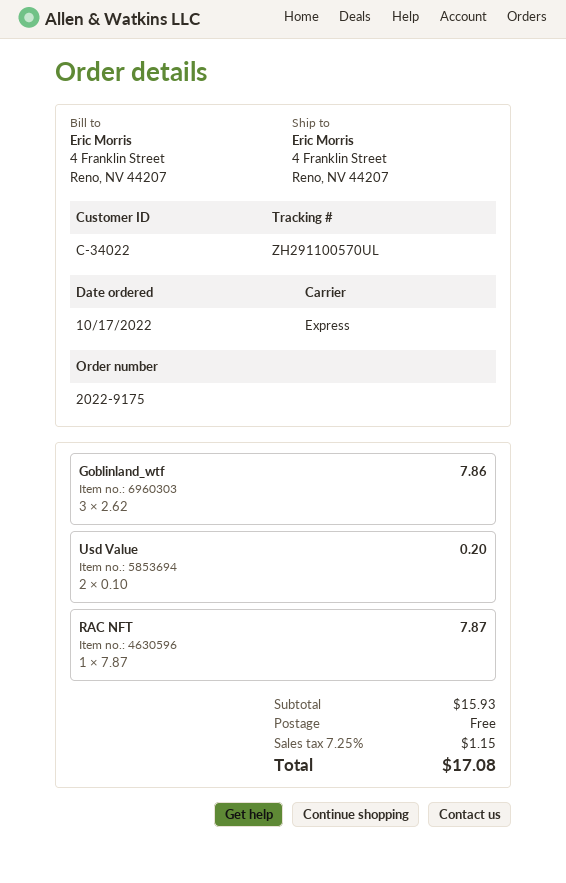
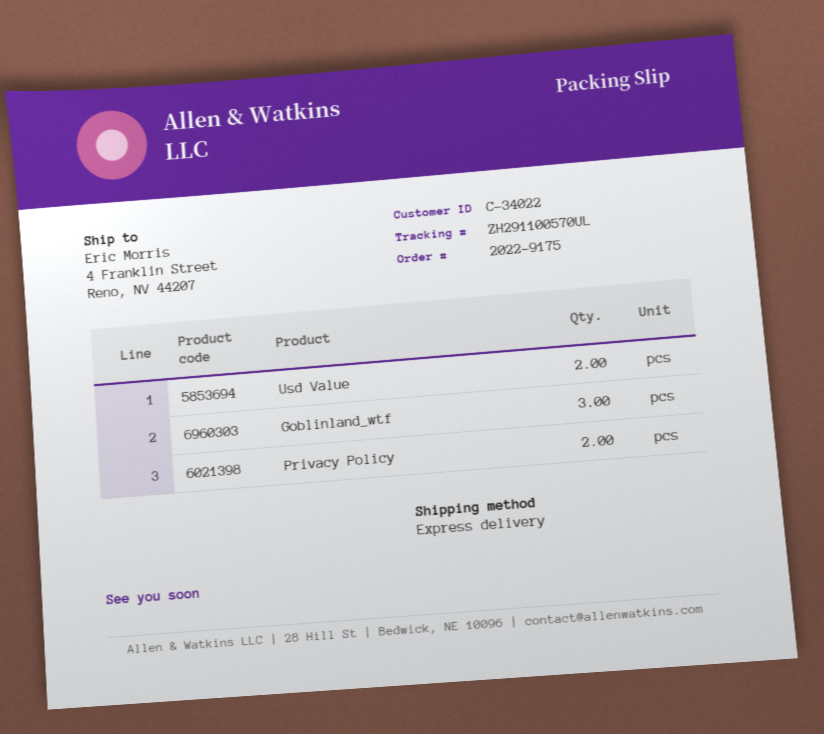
RAC NFT: 1 -> none
Privacy Policy: none -> 2

